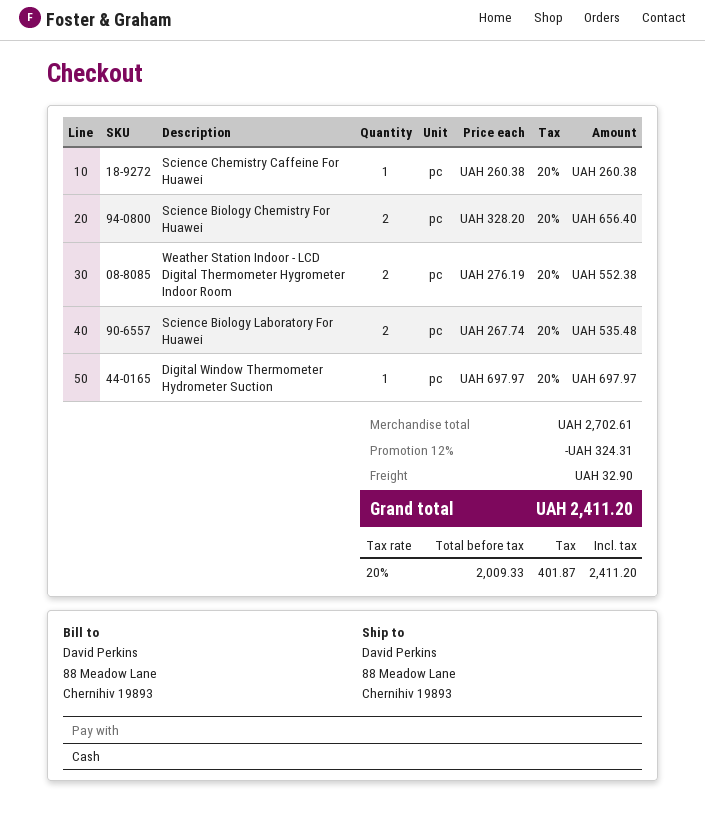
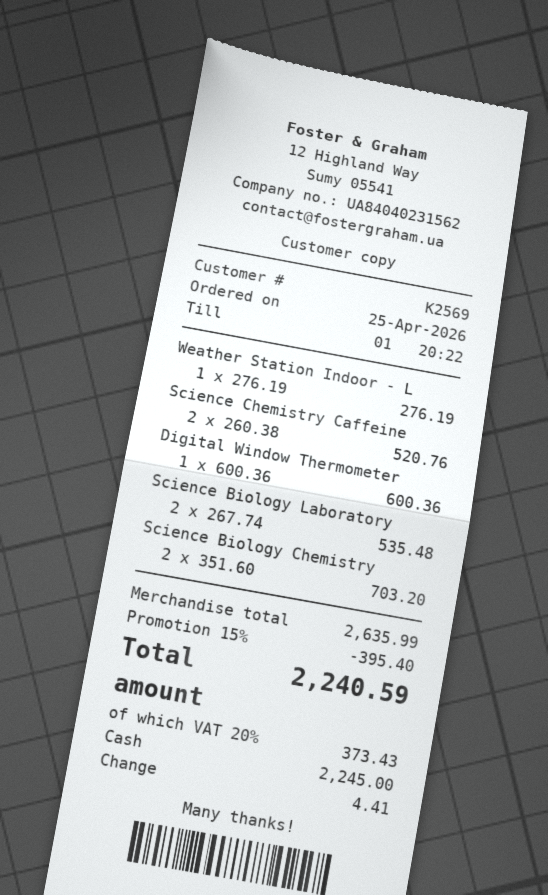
Science Chemistry Caffeine For Huawei: 1 x 260.38 = 260.38 -> 2 x 260.38 = 520.76
Science Biology Chemistry For Huawei: 2 x 328.20 = 656.40 -> 2 x 351.60 = 703.20
Weather Station Indoor - LCD Digital Thermometer Hygrometer Indoor Room: 2 x 276.19 = 552.38 -> 1 x 276.19 = 276.19
Digital Window Thermometer Hydrometer Suction: 1 x 697.97 = 697.97 -> 1 x 600.36 = 600.36
subtotal: 2702.61 -> 2635.99
discount: 12% = 324.31 -> 15% = 395.40
shipping: 32.90 -> none
tax: 20% = 401.87 -> 20% = 373.43
total: 2411.20 -> 2240.59

